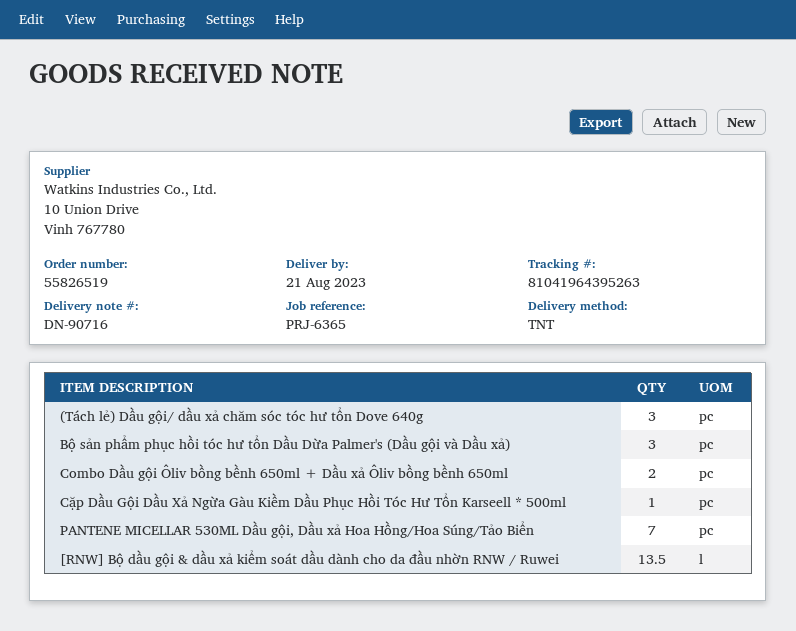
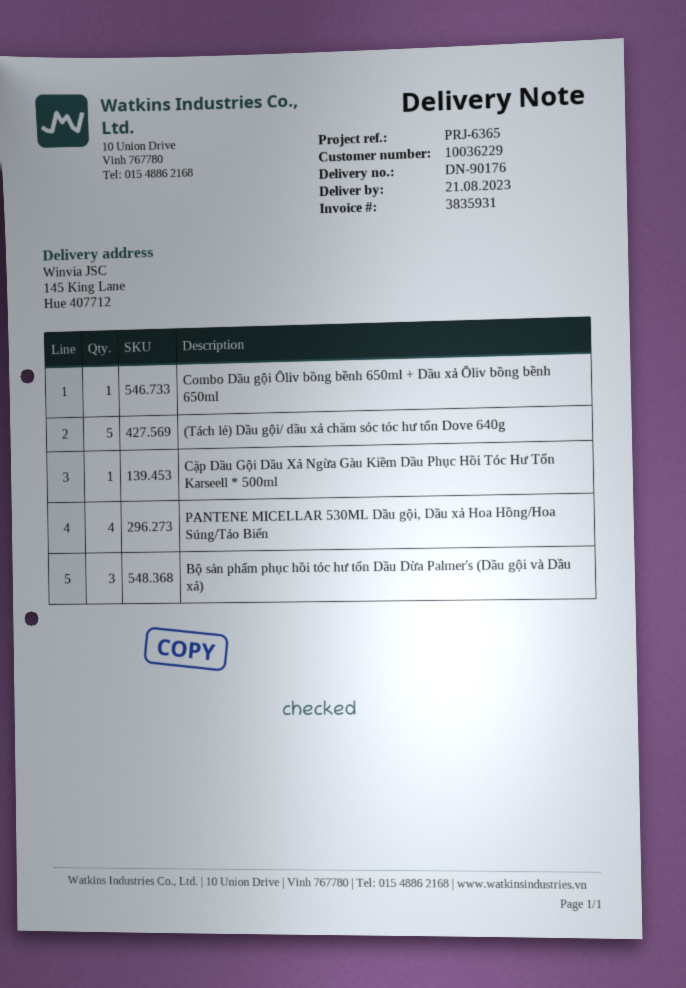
delivery note number: DN-90716 -> DN-90176
(Tách lẻ) Dầu gội/ dầu xả chăm sóc tóc hư tổn Dove 640g: 3 -> 5
Combo Dầu gội Ôliv bồng bềnh 650ml + Dầu xả Ôliv bồng bềnh 650ml: 2 -> 1
PANTENE MICELLAR 530ML Dầu gội, Dầu xả Hoa Hồng/Hoa Súng/Tảo Biển: 7 -> 4
[RNW] Bộ dầu gội & dầu xả kiểm soát dầu dành cho da đầu nhờn RNW / Ruwei: 13.5 -> none

